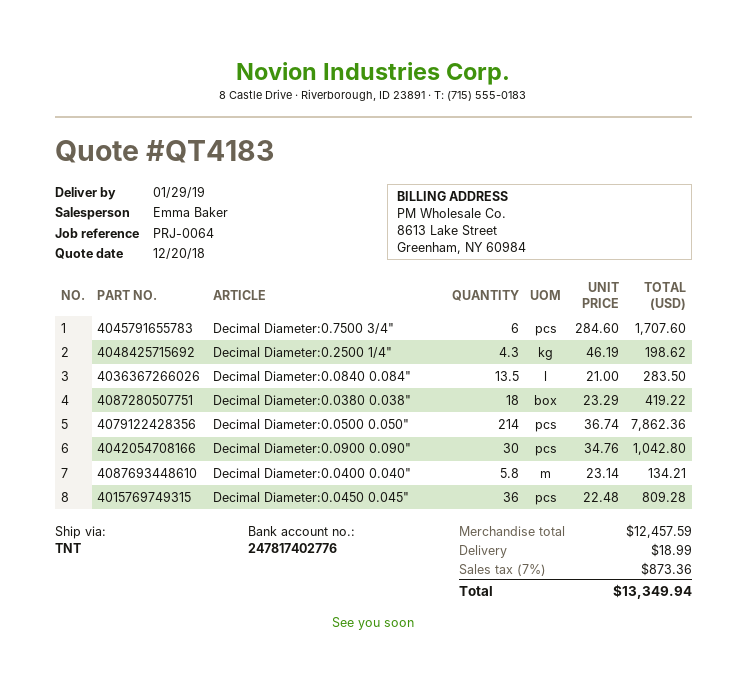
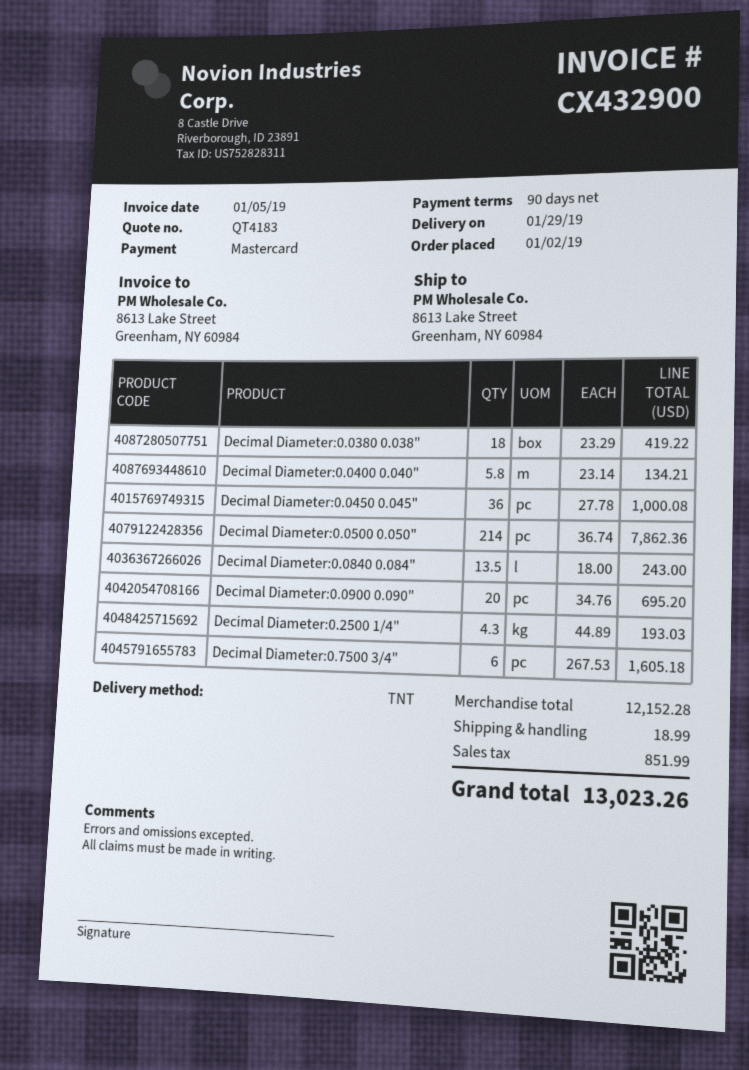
Decimal Diameter:0.7500 3/4": 6 x 284.60 = 1707.60 -> 6 x 267.53 = 1605.18
Decimal Diameter:0.2500 1/4": 4.3 x 46.19 = 198.62 -> 4.3 x 44.89 = 193.03
Decimal Diameter:0.0840 0.084": 13.5 x 21.00 = 283.50 -> 13.5 x 18.00 = 243.00
Decimal Diameter:0.0900 0.090": 30 x 34.76 = 1042.80 -> 20 x 34.76 = 695.20
Decimal Diameter:0.0450 0.045": 36 x 22.48 = 809.28 -> 36 x 27.78 = 1000.08
subtotal: 12457.59 -> 12152.28
tax: 873.36 -> 851.99
total: 13349.94 -> 13023.26

